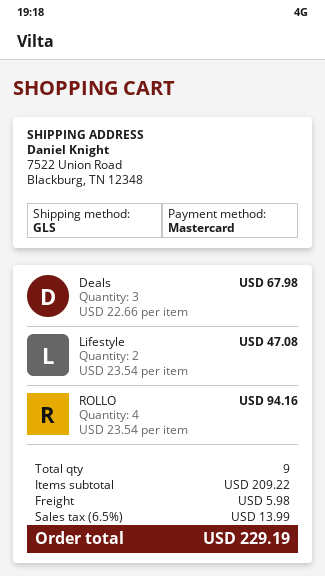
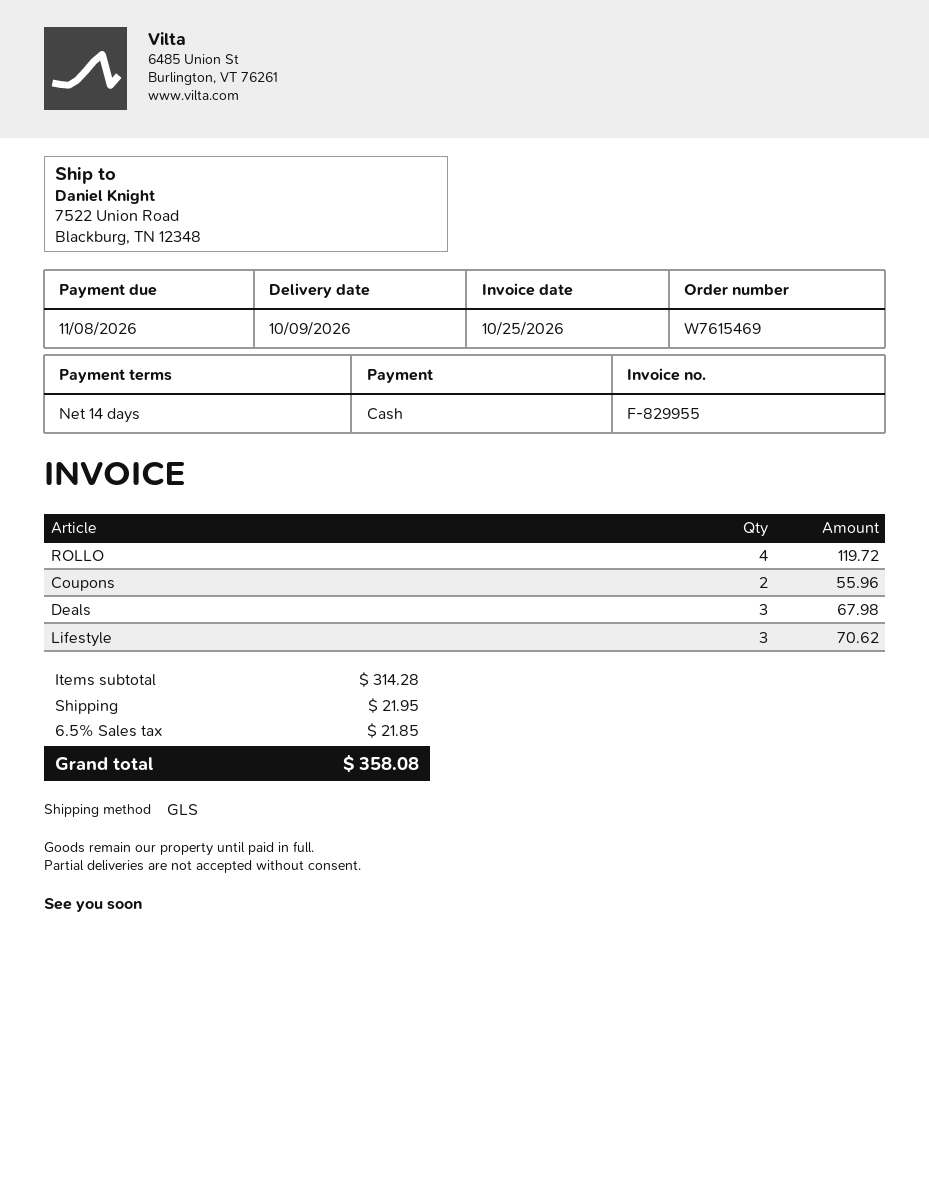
payment method: Mastercard -> cash
Lifestyle: 2 for 47.08 -> 3 for 70.62
ROLLO: 4 for 94.16 -> 4 for 119.72
Coupons: none -> 2 for 55.96
subtotal: 209.22 -> 314.28
shipping: 5.98 -> 21.95
tax: 6.5% = 13.99 -> 6.5% = 21.85
total: 229.19 -> 358.08

